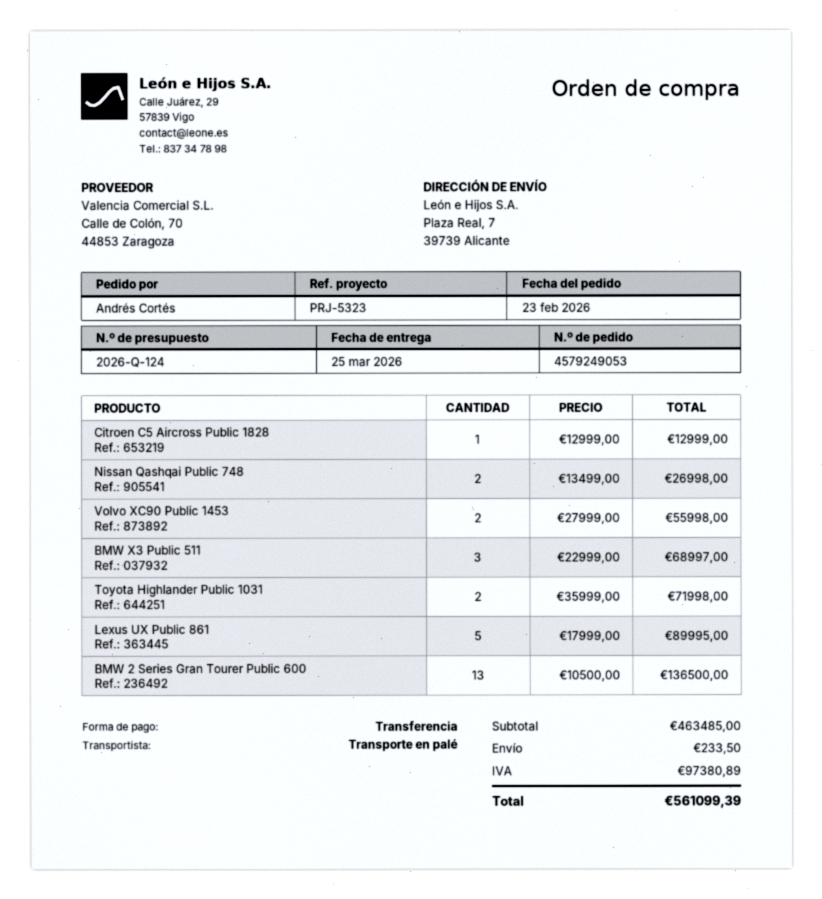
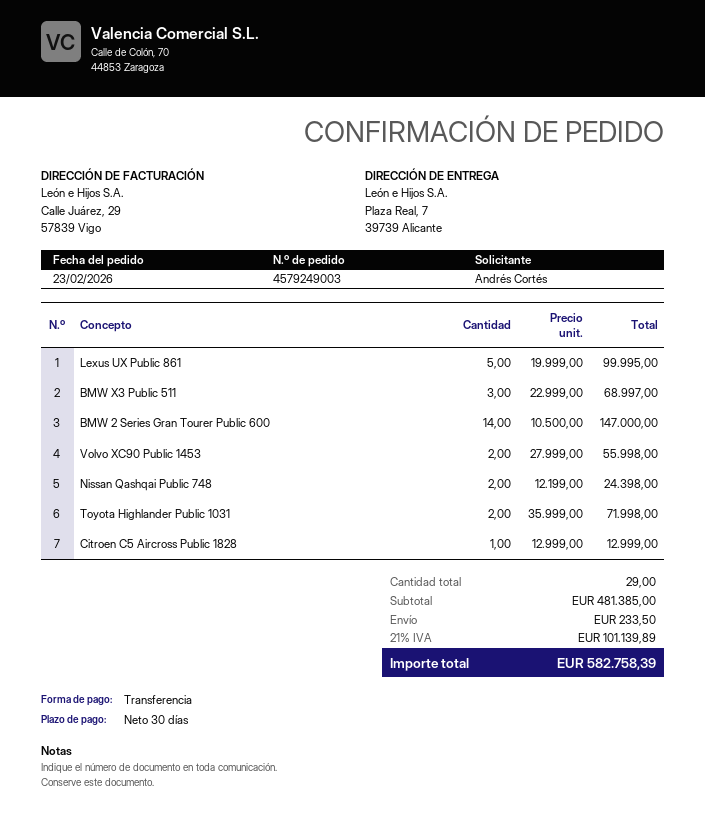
order number: 4579249053 -> 4579249003
Nissan Qashqai Public 748: 2 x 13499.00 = 26998.00 -> 2 x 12199.00 = 24398.00
Lexus UX Public 861: 5 x 17999.00 = 89995.00 -> 5 x 19999.00 = 99995.00
BMW 2 Series Gran Tourer Public 600: 13 x 10500.00 = 136500.00 -> 14 x 10500.00 = 147000.00
subtotal: 463485.00 -> 481385.00
tax: 97380.89 -> 101139.89
total: 561099.39 -> 582758.39

